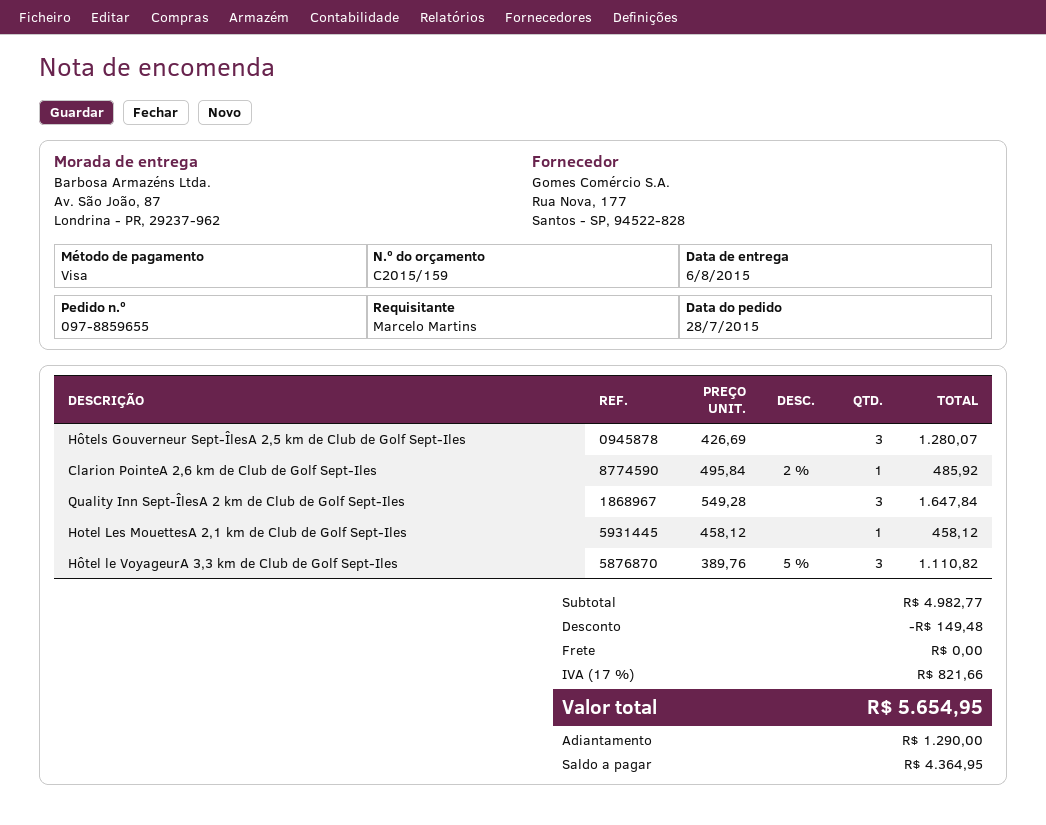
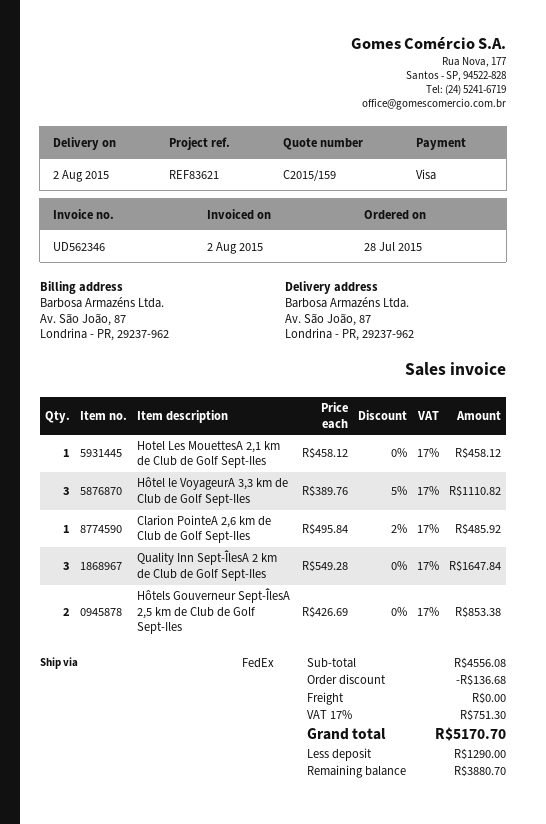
delivery date: 2015-08-06 -> 2015-08-02
Hôtels Gouverneur Sept-ÎlesA 2,5 km de Club de Golf Sept-Iles: 3 x 426.69 = 1280.07 -> 2 x 426.69 = 853.38
subtotal: 4982.77 -> 4556.08
discount: 149.48 -> 136.68
tax: 17% = 821.66 -> 17% = 751.30
total: 5654.95 -> 5170.70
balance: 4364.95 -> 3880.70

